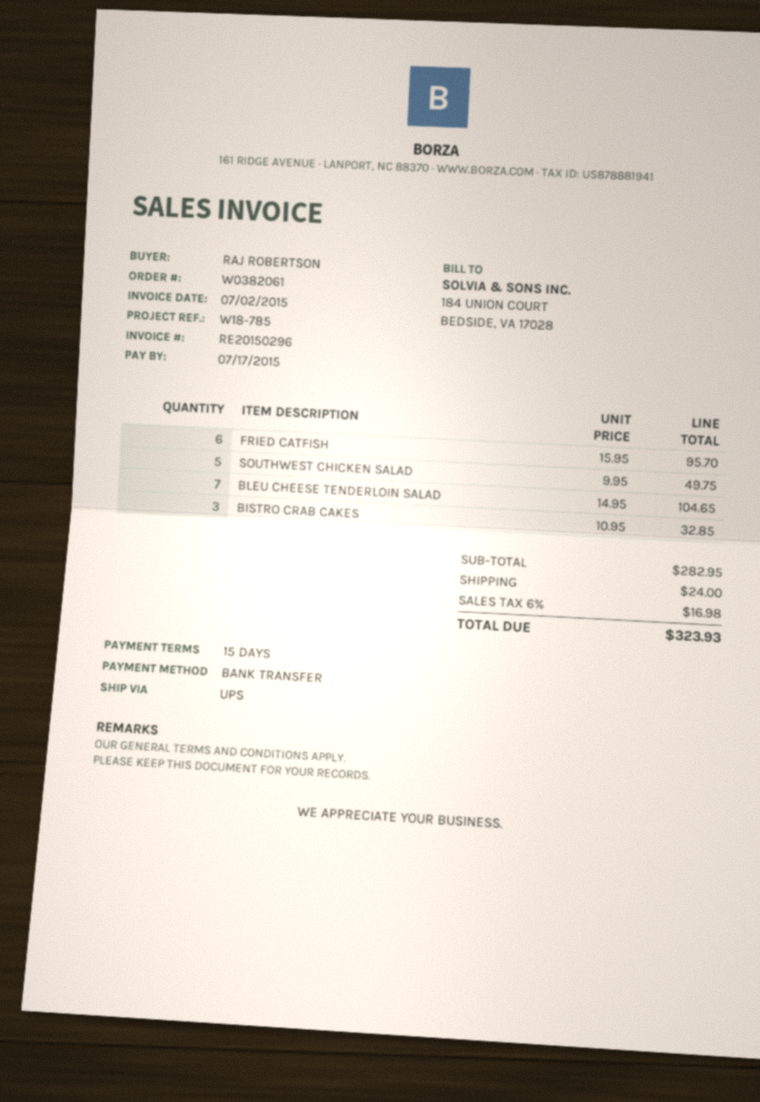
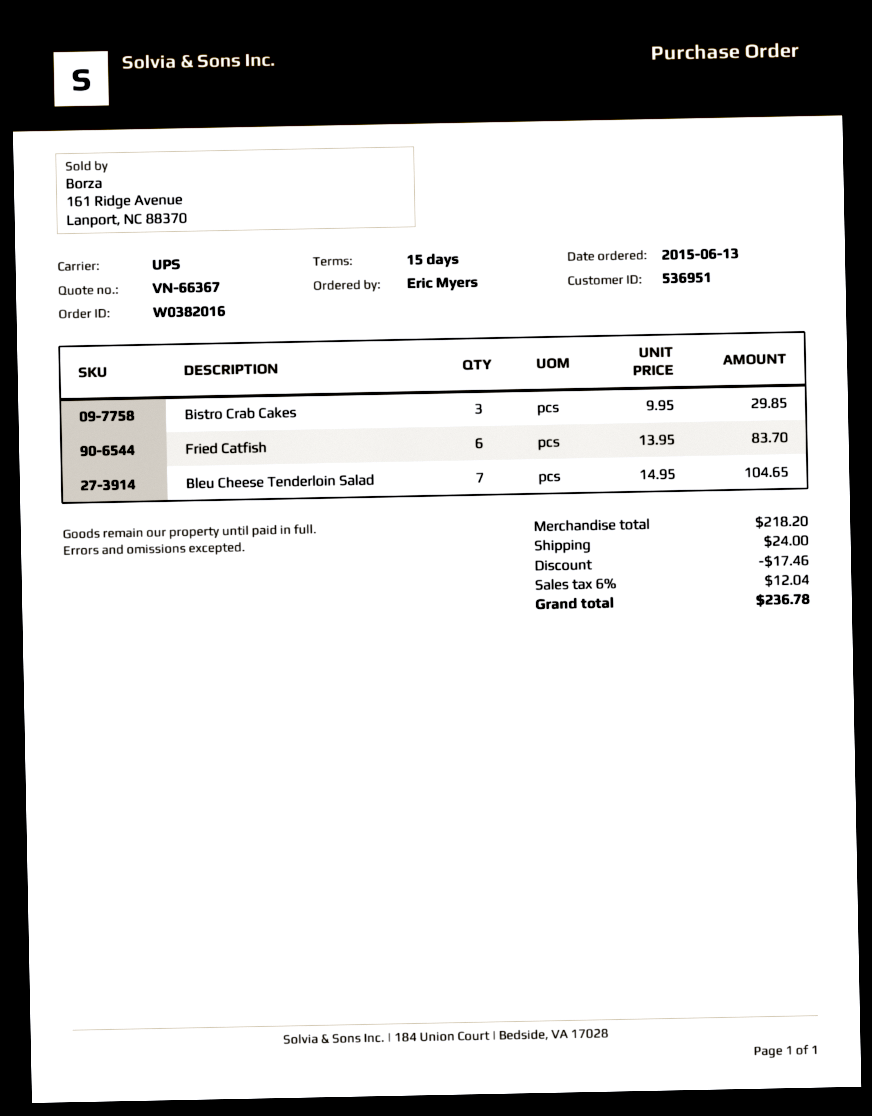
order number: W0382061 -> W0382016
ordered by: RAJ ROBERTSON -> Eric Myers
FRIED CATFISH: 6 x 15.95 = 95.70 -> 6 x 13.95 = 83.70
SOUTHWEST CHICKEN SALAD: 5 x 9.95 = 49.75 -> none
BISTRO CRAB CAKES: 3 x 10.95 = 32.85 -> 3 x 9.95 = 29.85
subtotal: 282.95 -> 218.20
discount: none -> 17.46
tax: 6% = 16.98 -> 6% = 12.04
total: 323.93 -> 236.78

